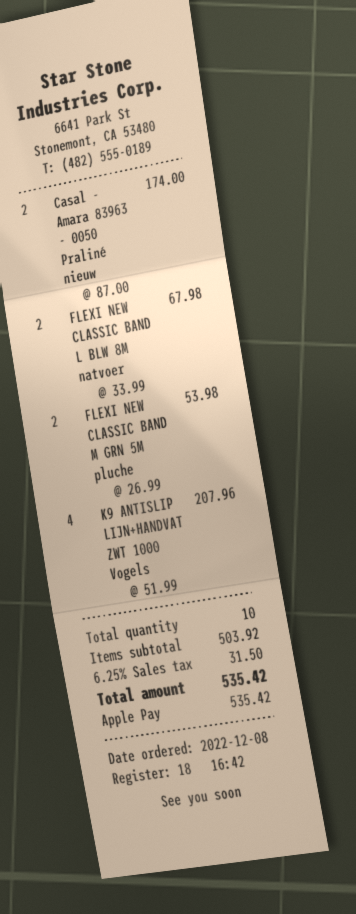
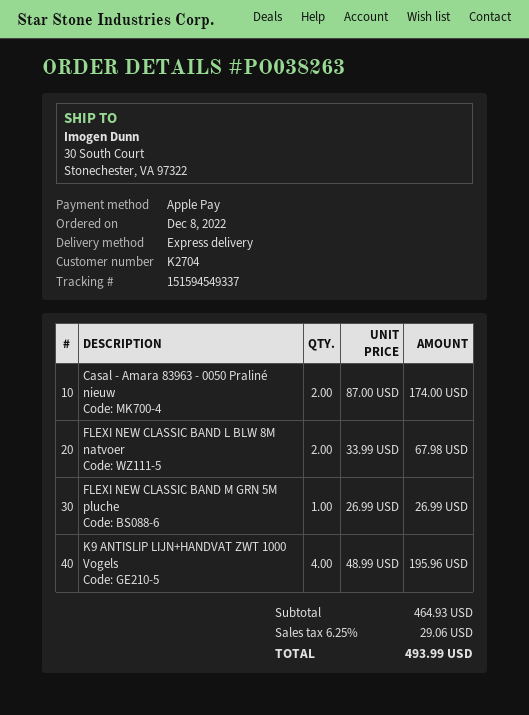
FLEXI NEW CLASSIC BAND M GRN 5M pluche: 2 x 26.99 = 53.98 -> 1 x 26.99 = 26.99
K9 ANTISLIP LIJN+HANDVAT ZWT 1000 Vogels: 4 x 51.99 = 207.96 -> 4 x 48.99 = 195.96
subtotal: 503.92 -> 464.93
tax: 6.25% = 31.50 -> 6.25% = 29.06
total: 535.42 -> 493.99

